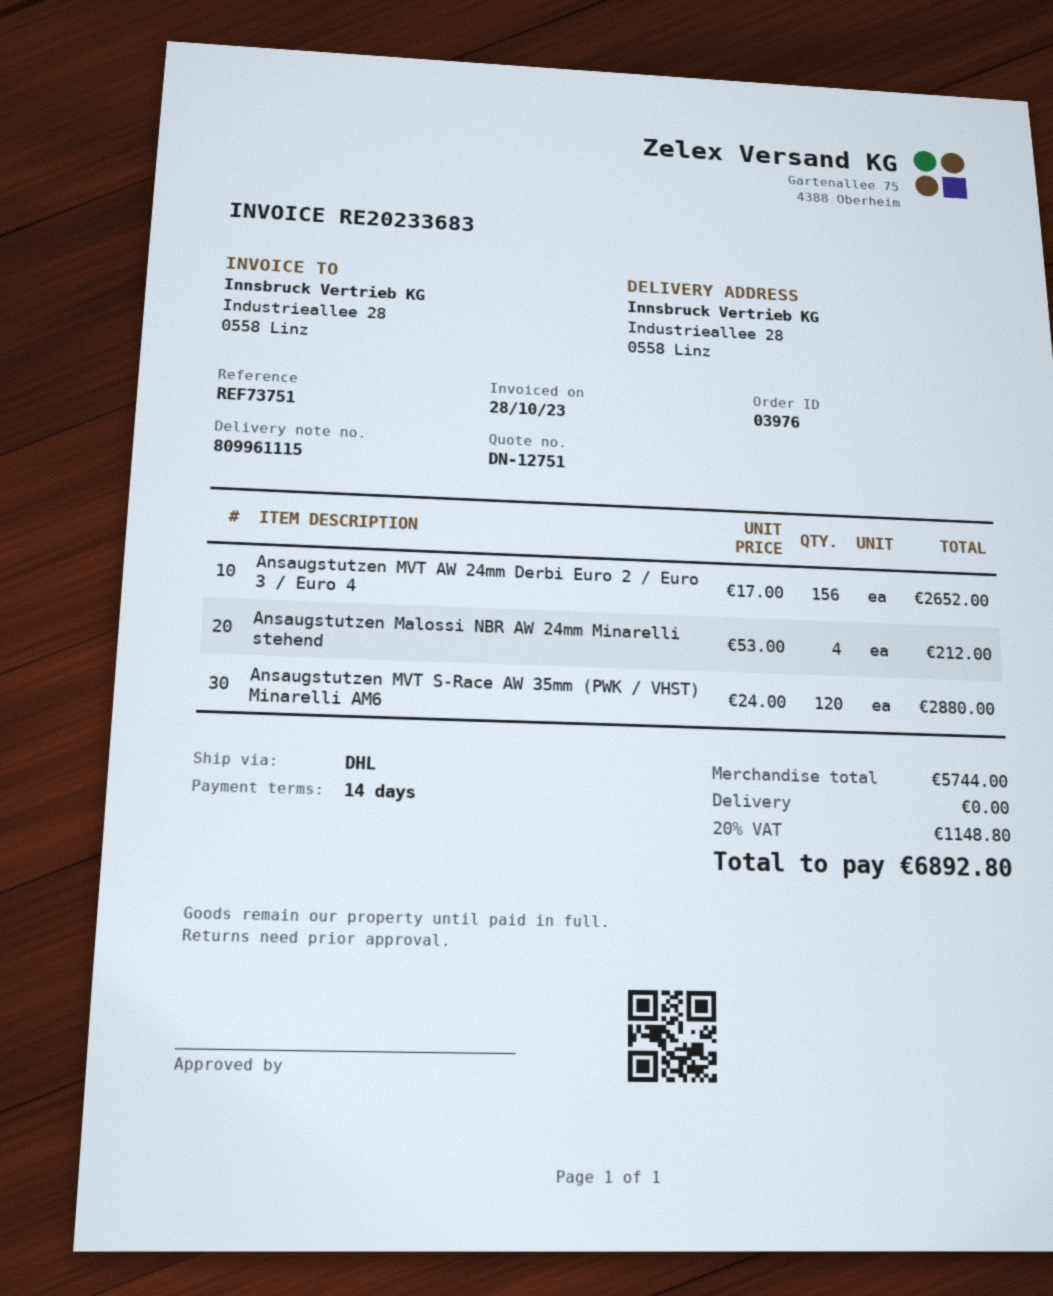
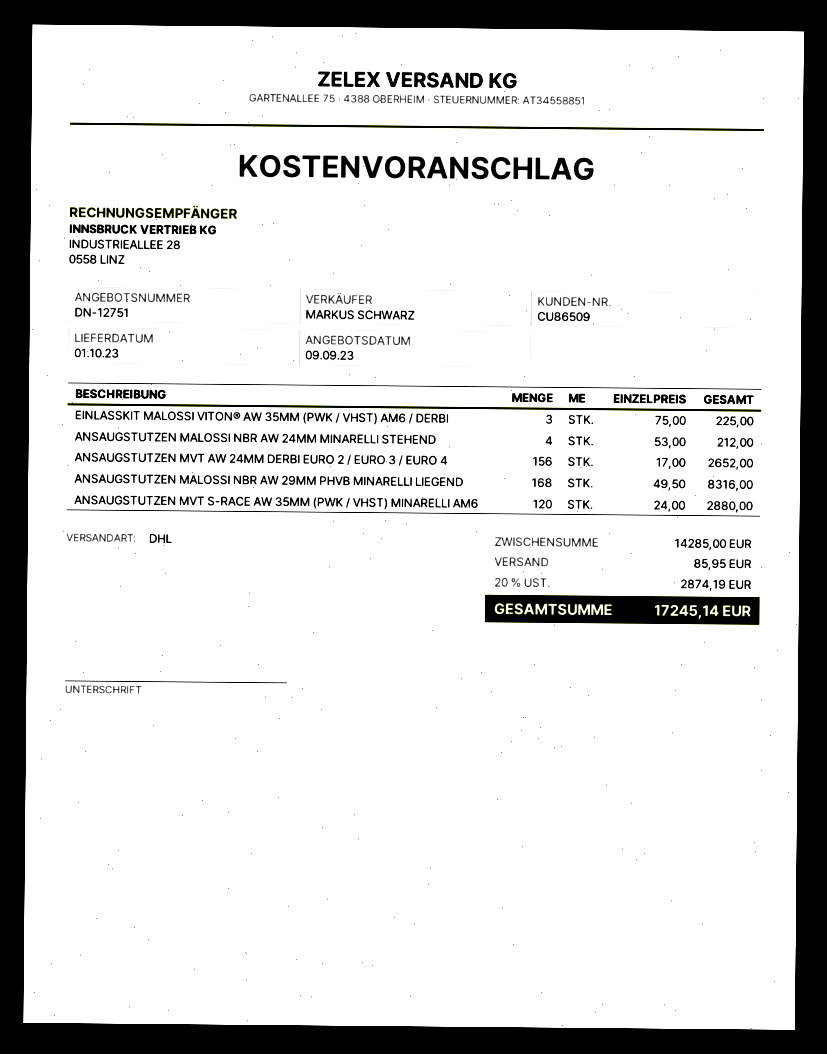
EINLASSKIT MALOSSI VITON® AW 35MM (PWK / VHST) AM6 / DERBI: none -> 3 x 75.00 = 225.00
ANSAUGSTUTZEN MALOSSI NBR AW 29MM PHVB MINARELLI LIEGEND: none -> 168 x 49.50 = 8316.00
subtotal: 5744.00 -> 14285.00
shipping: 0.00 -> 85.95
tax: 20% = 1148.80 -> 20% = 2874.19
total: 6892.80 -> 17245.14

